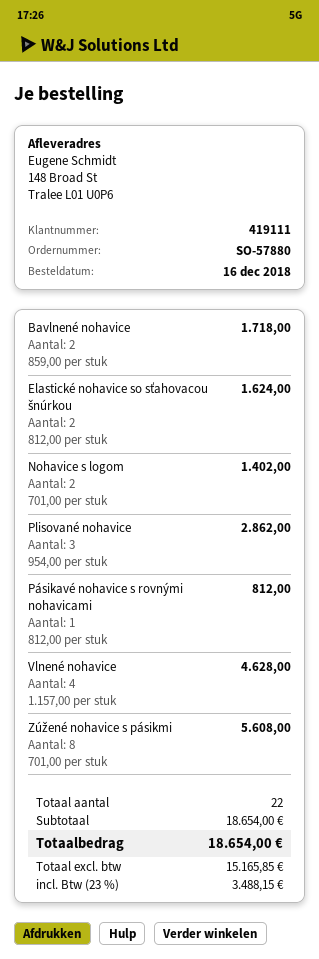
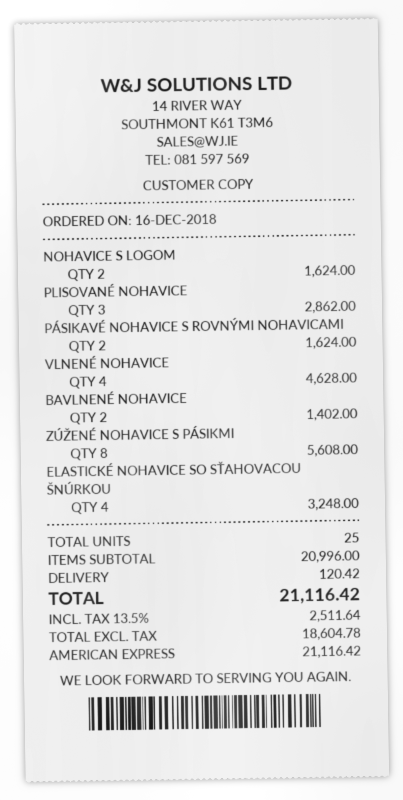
Bavlnené nohavice: 2 for 1718.00 -> 2 for 1402.00
Elastické nohavice so sťahovacou šnúrkou: 2 for 1624.00 -> 4 for 3248.00
Nohavice s logom: 2 for 1402.00 -> 2 for 1624.00
Pásikavé nohavice s rovnými nohavicami: 1 for 812.00 -> 2 for 1624.00
total quantity: 22 -> 25
subtotal: 18654.00 -> 20996.00
shipping: none -> 120.42
net: 15165.85 -> 18604.78
tax: 23% = 3488.15 -> 13.5% = 2511.64
total: 18654.00 -> 21116.42

